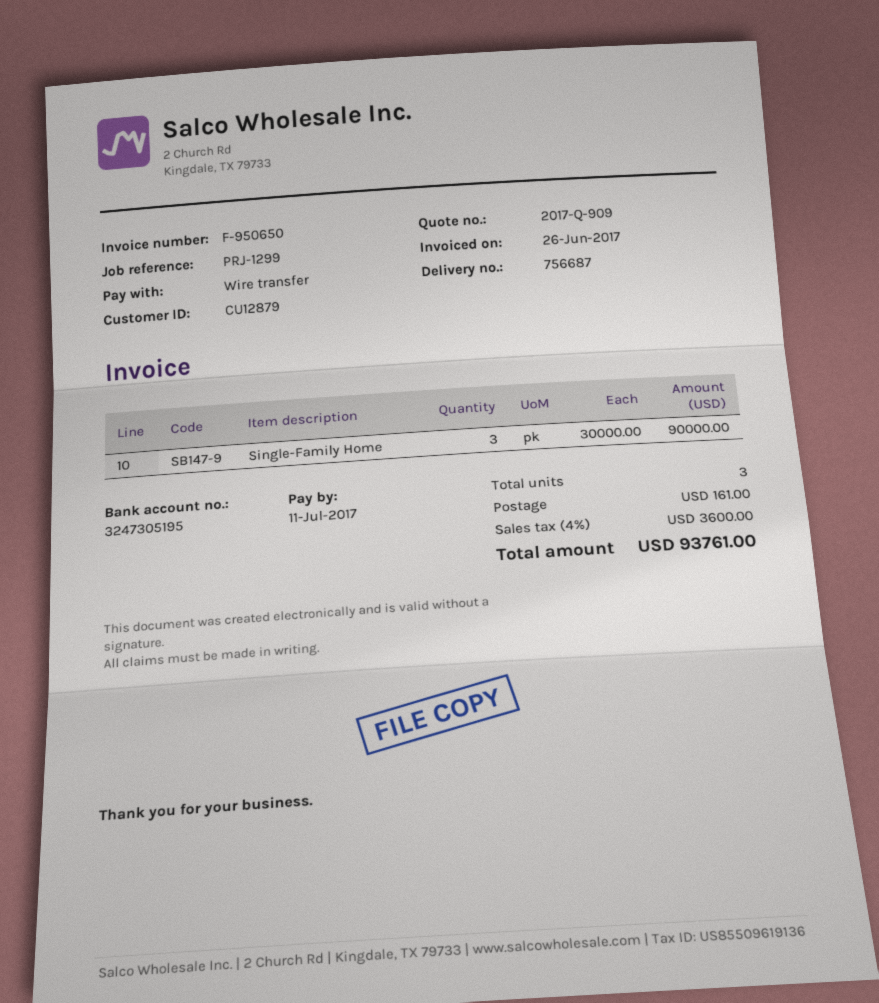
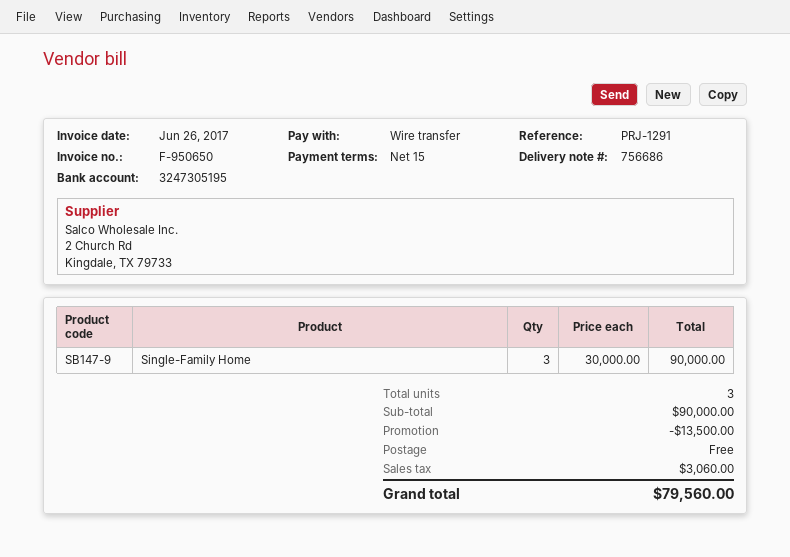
delivery note number: 756687 -> 756686
reference: PRJ-1299 -> PRJ-1291
discount: none -> 13500.00
shipping: 161.00 -> 0.00
tax: 3600.00 -> 3060.00
total: 93761.00 -> 79560.00

